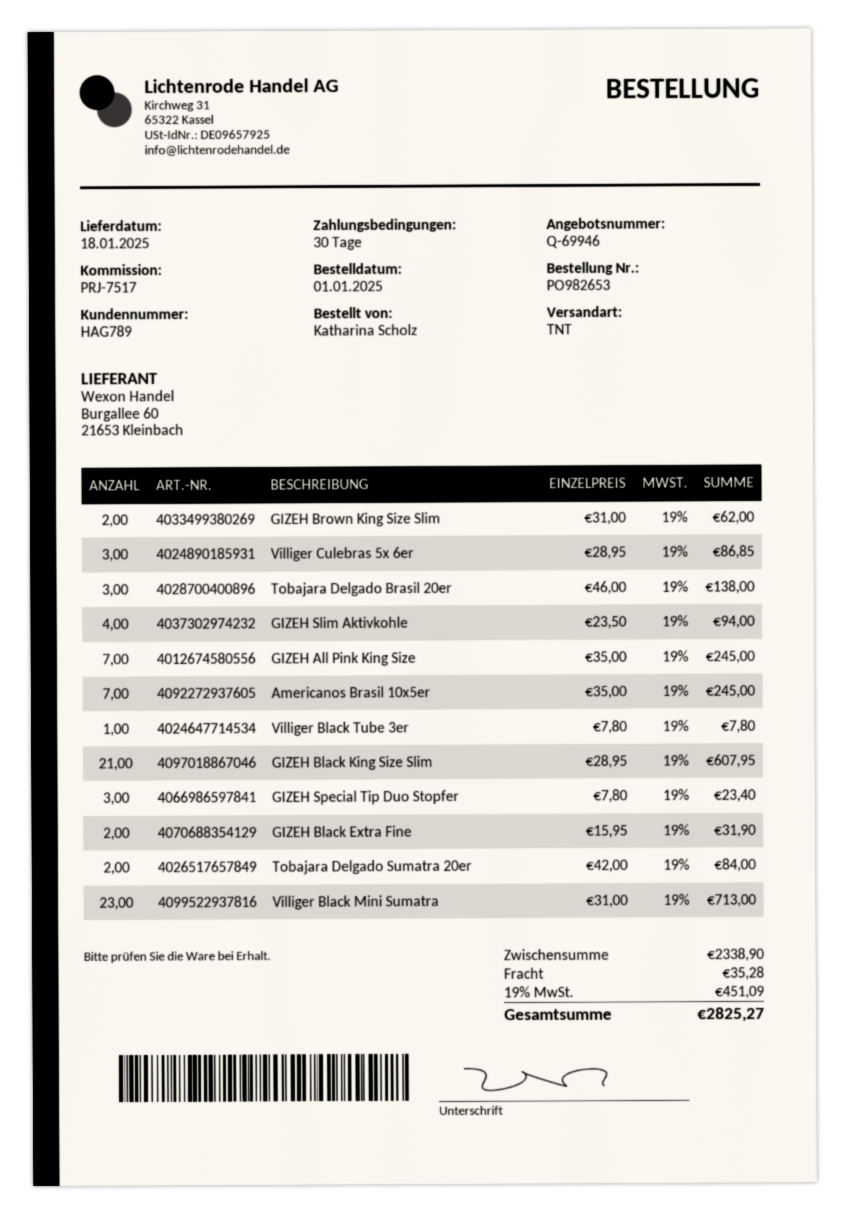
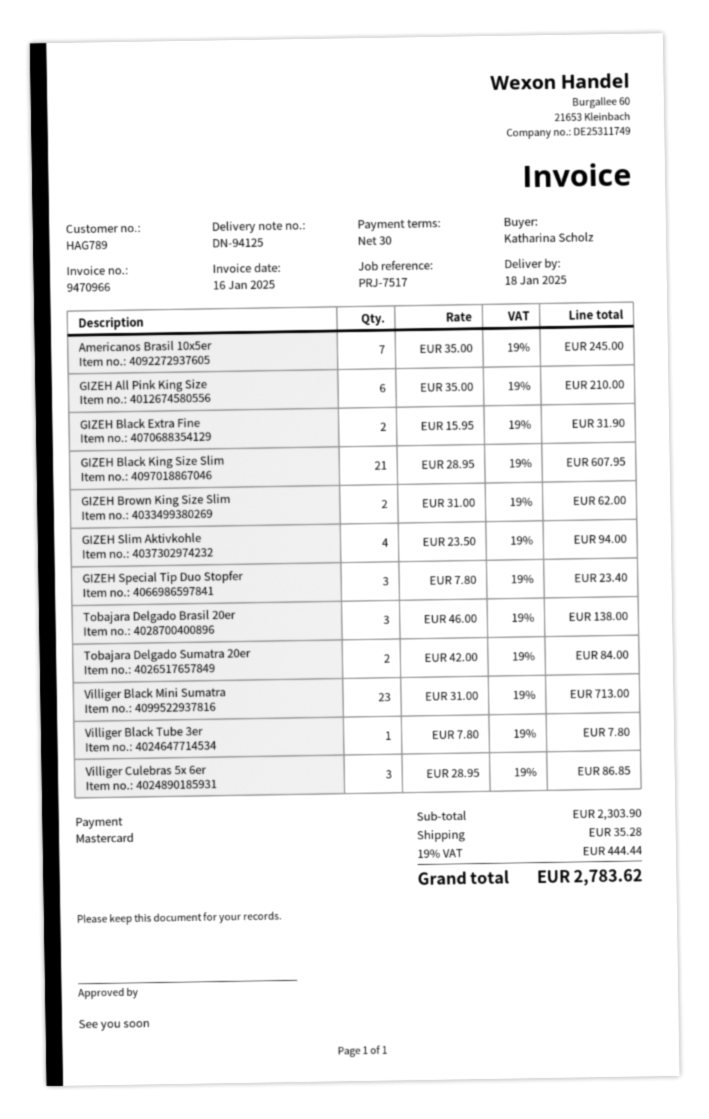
GIZEH All Pink King Size: 7 x 35.00 = 245.00 -> 6 x 35.00 = 210.00
subtotal: 2338.90 -> 2303.90
tax: 19% = 451.09 -> 19% = 444.44
total: 2825.27 -> 2783.62

